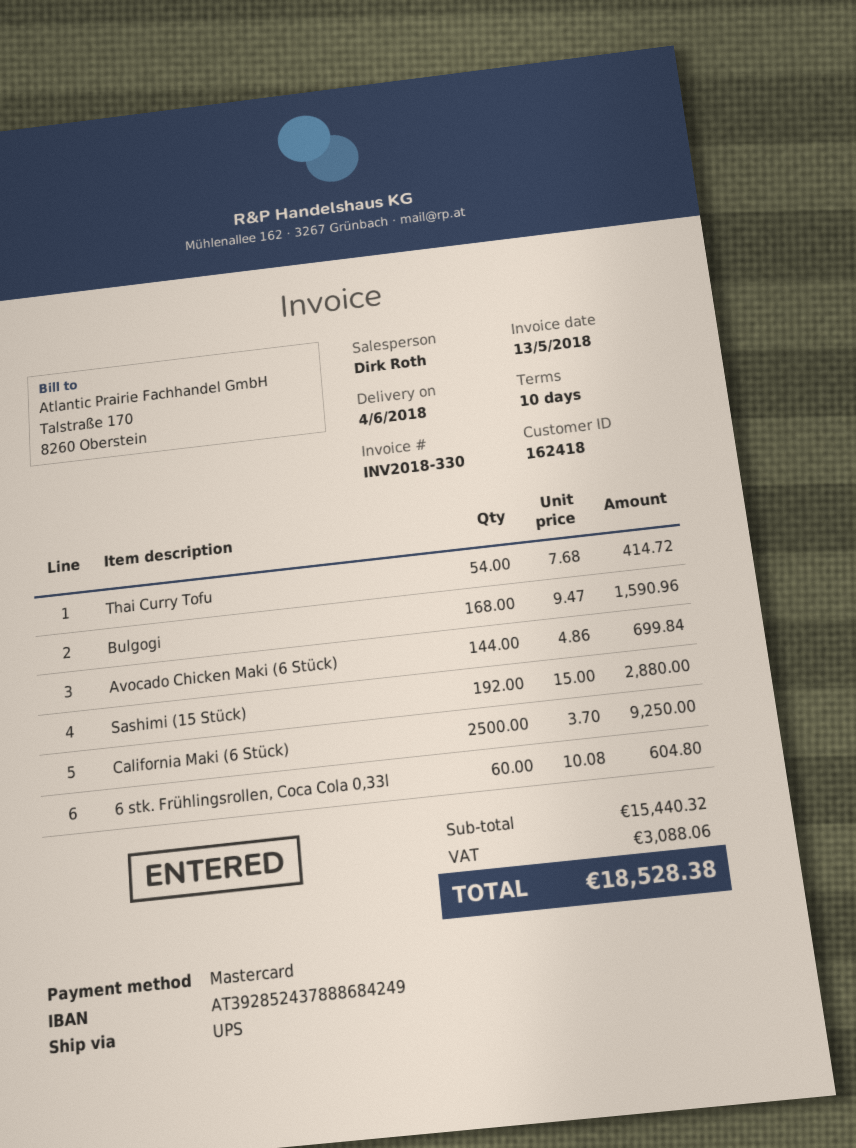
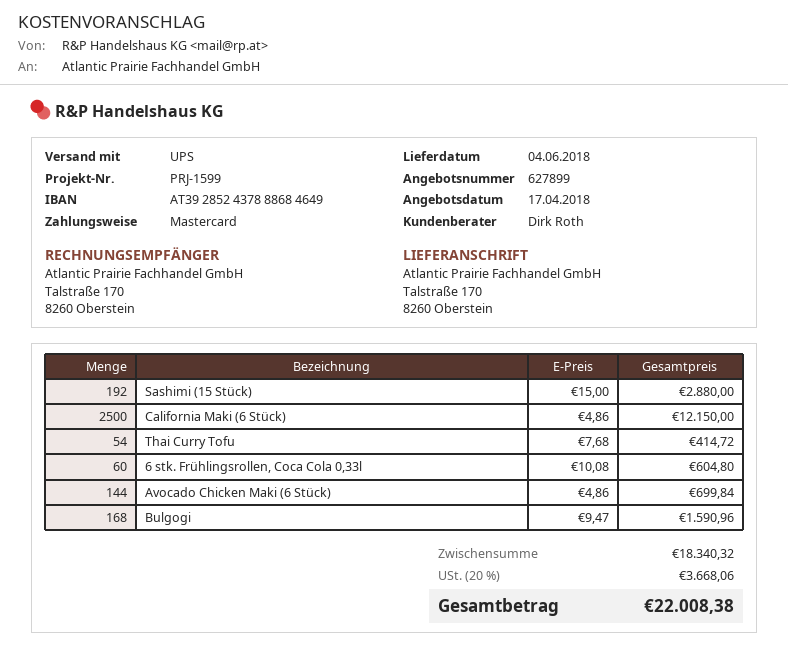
bank account: AT392852437888684249 -> AT392852437888684649
California Maki (6 Stück): 2500 x 3.70 = 9250.00 -> 2500 x 4.86 = 12150.00
subtotal: 15440.32 -> 18340.32
tax: 3088.06 -> 3668.06
total: 18528.38 -> 22008.38

